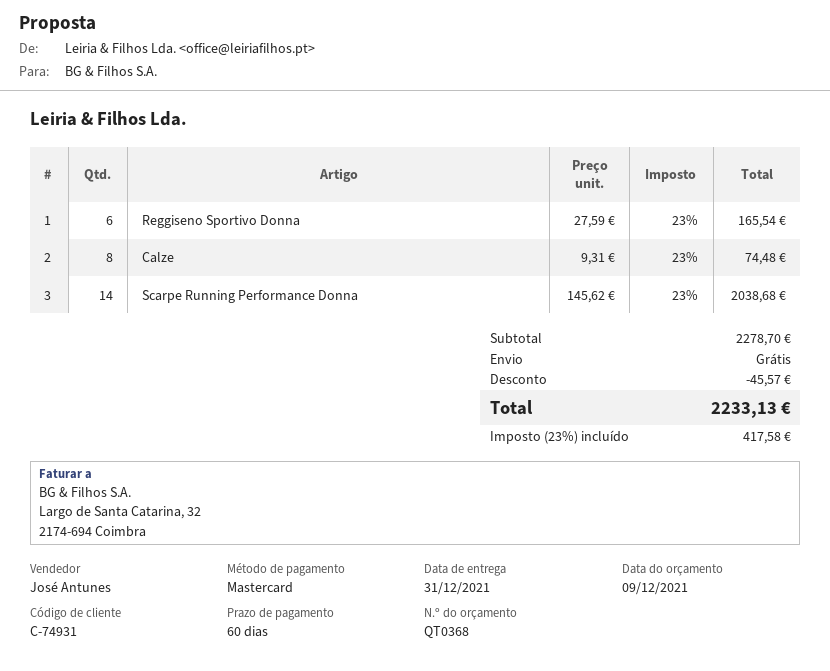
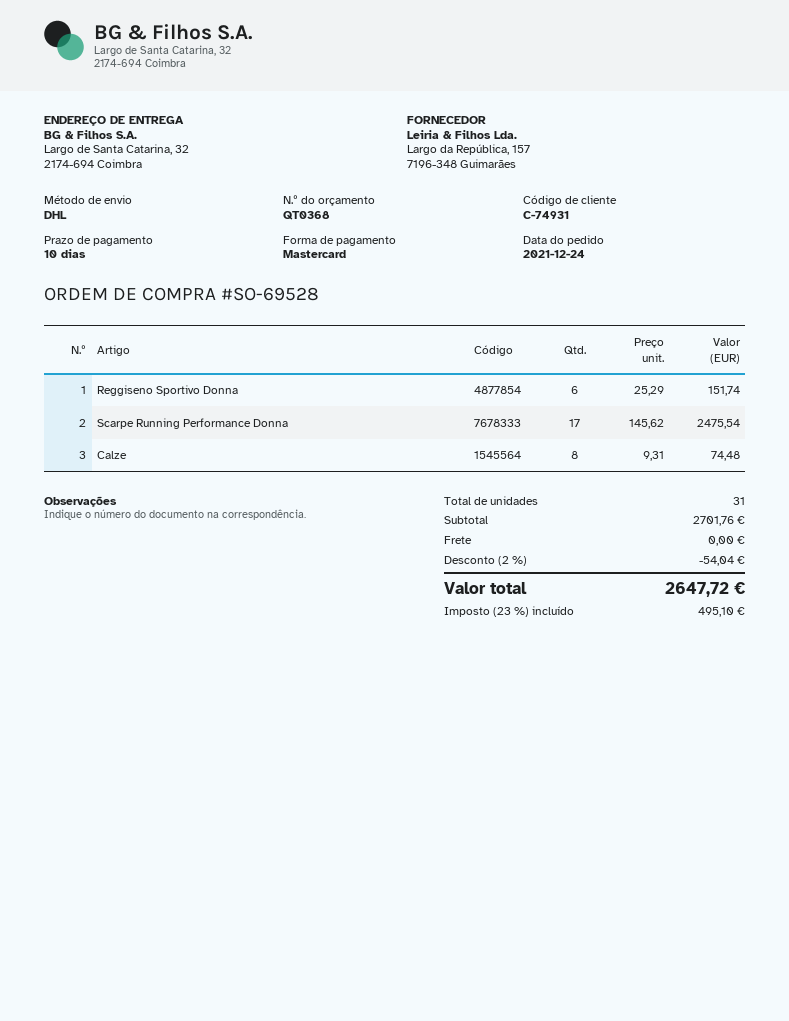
payment terms: 60 days -> 10 days
Reggiseno Sportivo Donna: 6 x 27.59 = 165.54 -> 6 x 25.29 = 151.74
Scarpe Running Performance Donna: 14 x 145.62 = 2038.68 -> 17 x 145.62 = 2475.54
subtotal: 2278.70 -> 2701.76
discount: 45.57 -> 54.04
tax: 23% = 417.58 -> 23% = 495.10
total: 2233.13 -> 2647.72

